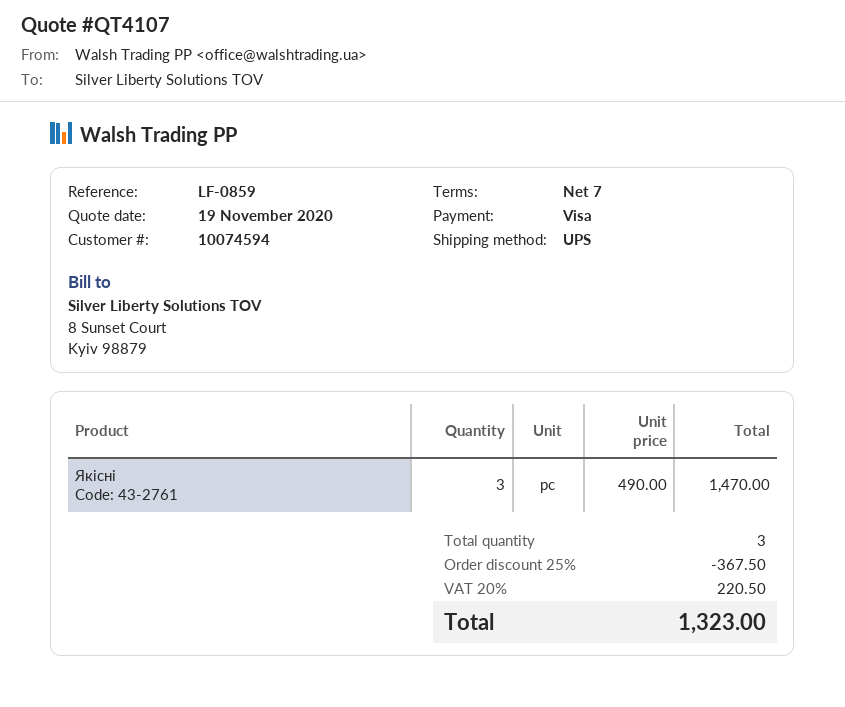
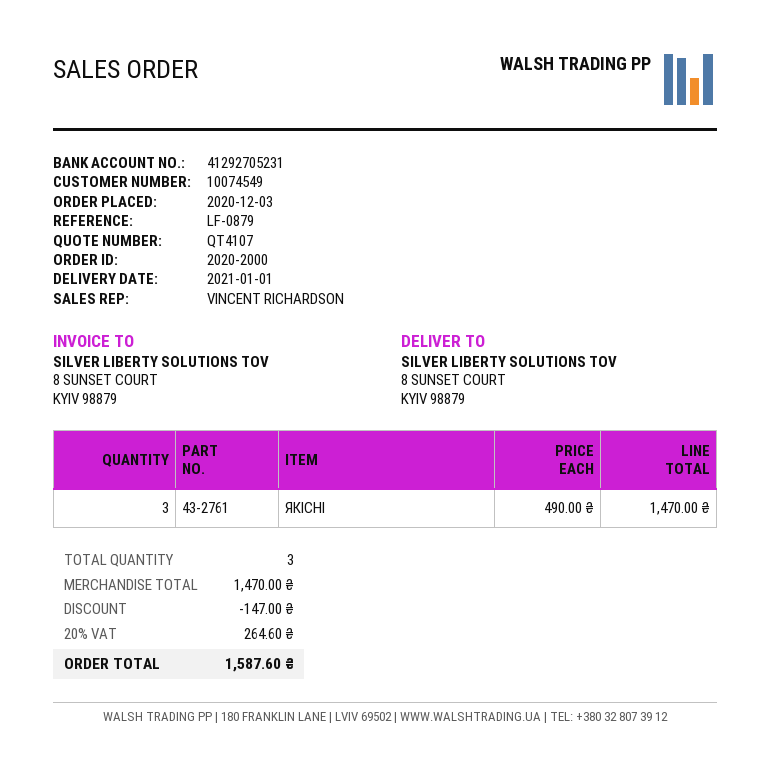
customer number: 10074594 -> 10074549
reference: LF-0859 -> LF-0879
discount: 367.50 -> 147.00
tax: 20% = 220.50 -> 20% = 264.60
total: 1323.00 -> 1587.60

